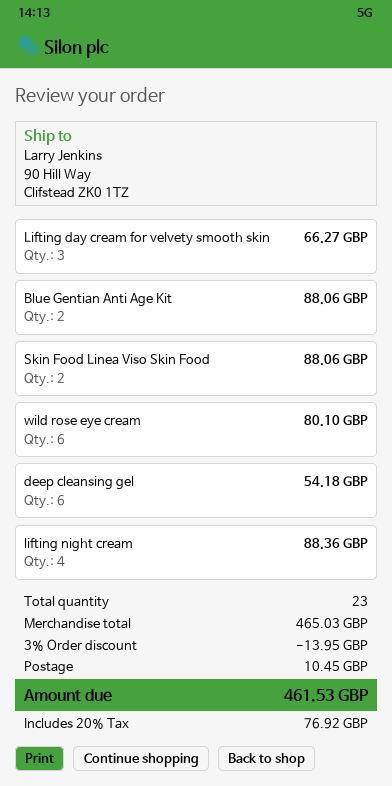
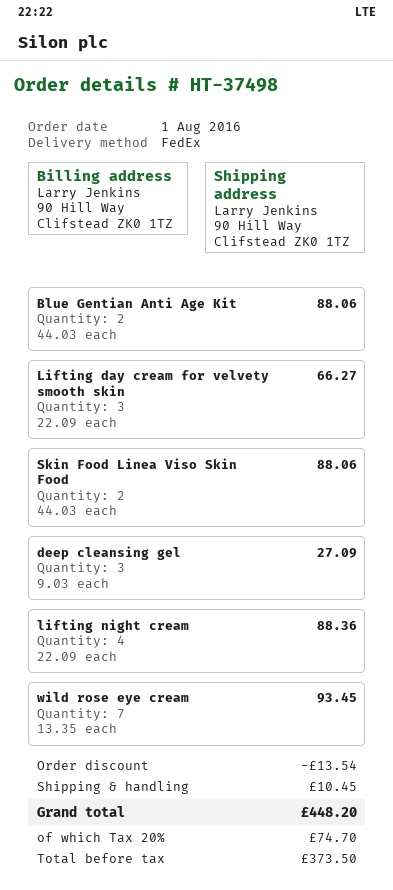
wild rose eye cream: 6 for 80.10 -> 7 for 93.45
deep cleansing gel: 6 for 54.18 -> 3 for 27.09
discount: 13.95 -> 13.54
tax: 20% = 76.92 -> 20% = 74.70
total: 461.53 -> 448.20

